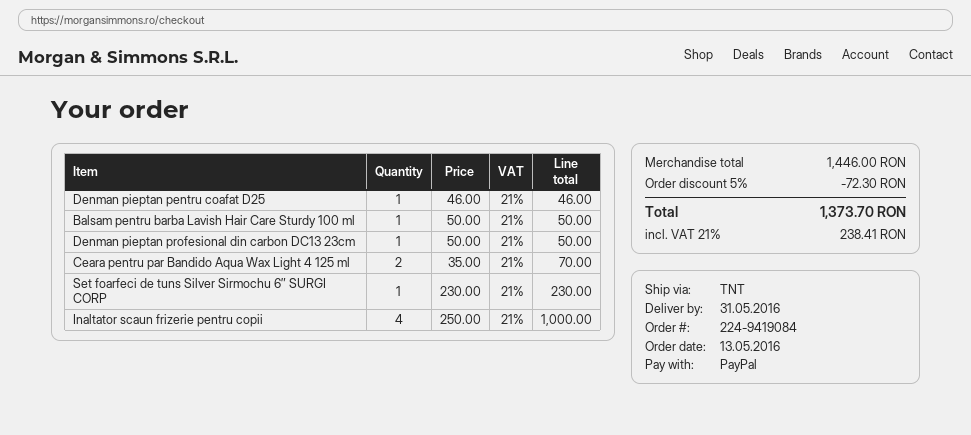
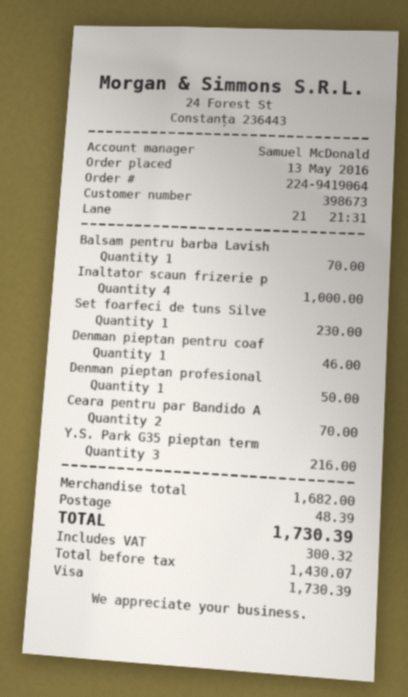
order number: 224-9419084 -> 224-9419064
payment method: PayPal -> Visa
Balsam pentru barba Lavish Hair Care Sturdy 100 ml: 1 for 50.00 -> 1 for 70.00
Y.S. Park G35 pieptan term: none -> 3 for 216.00
subtotal: 1446.00 -> 1682.00
discount: 5% = 72.30 -> none
shipping: none -> 48.39
tax: 238.41 -> 300.32
total: 1373.70 -> 1730.39

